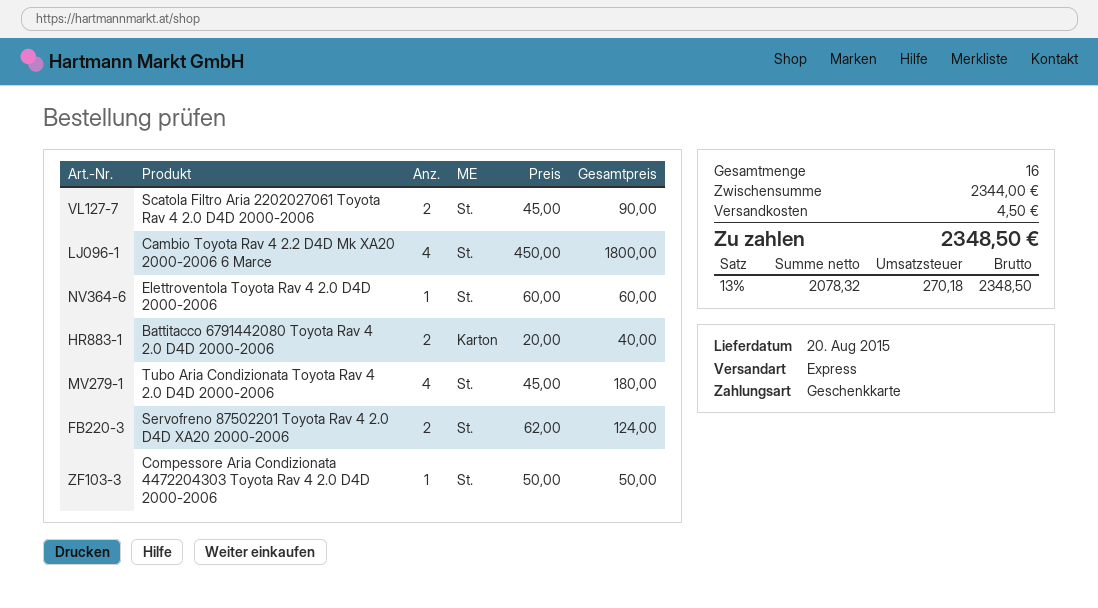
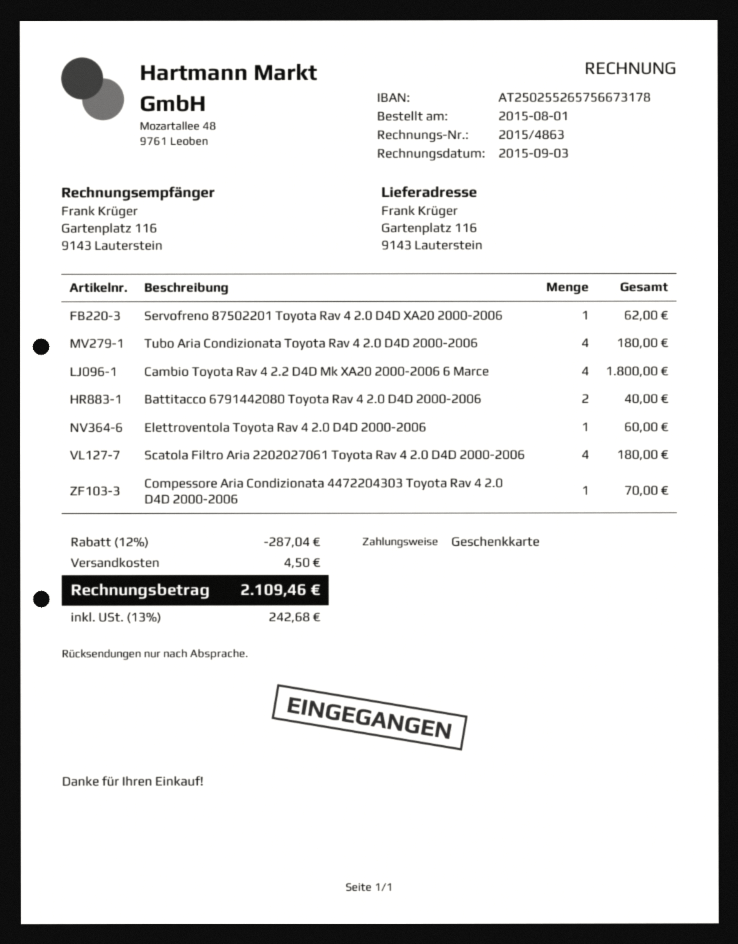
Scatola Filtro Aria 2202027061 Toyota Rav 4 2.0 D4D 2000-2006: 2 for 90.00 -> 4 for 180.00
Servofreno 87502201 Toyota Rav 4 2.0 D4D XA20 2000-2006: 2 for 124.00 -> 1 for 62.00
Compessore Aria Condizionata 4472204303 Toyota Rav 4 2.0 D4D 2000-2006: 1 for 50.00 -> 1 for 70.00
discount: none -> 12% = 287.04
tax: 13% = 270.18 -> 13% = 242.68
total: 2348.50 -> 2109.46

